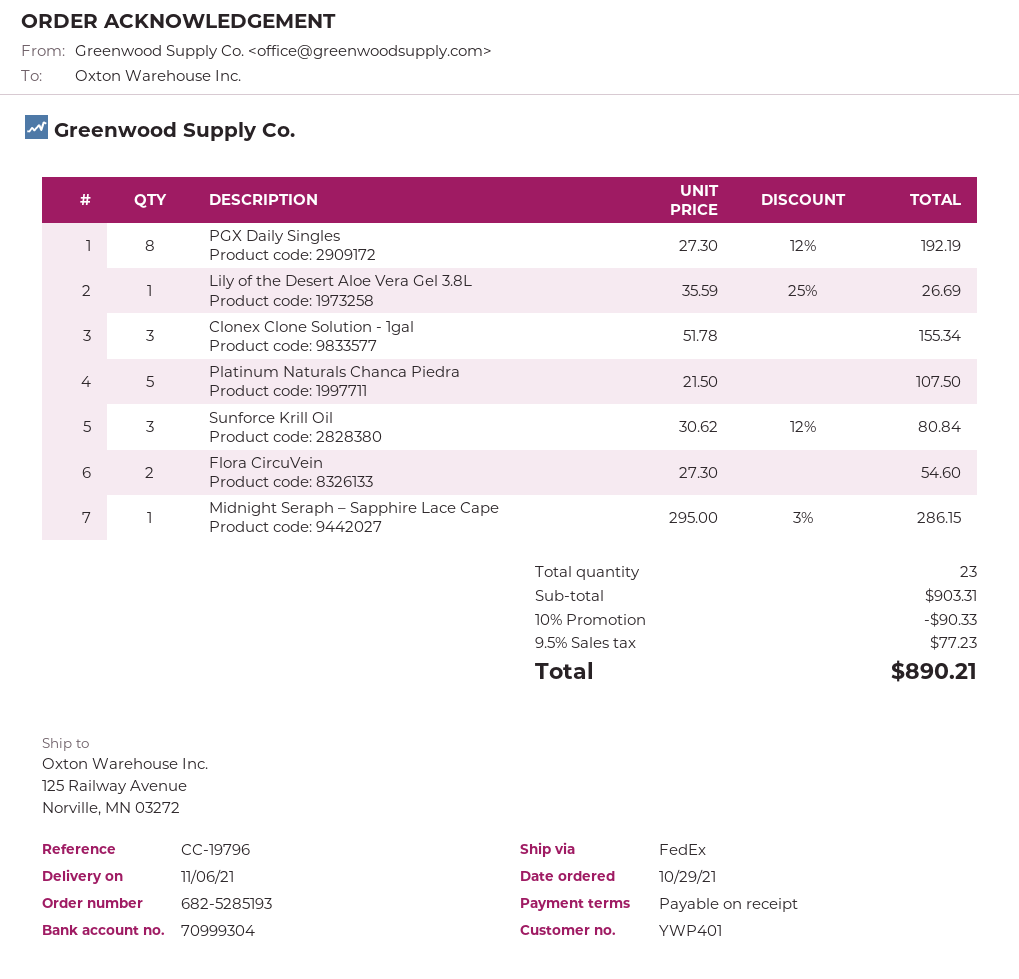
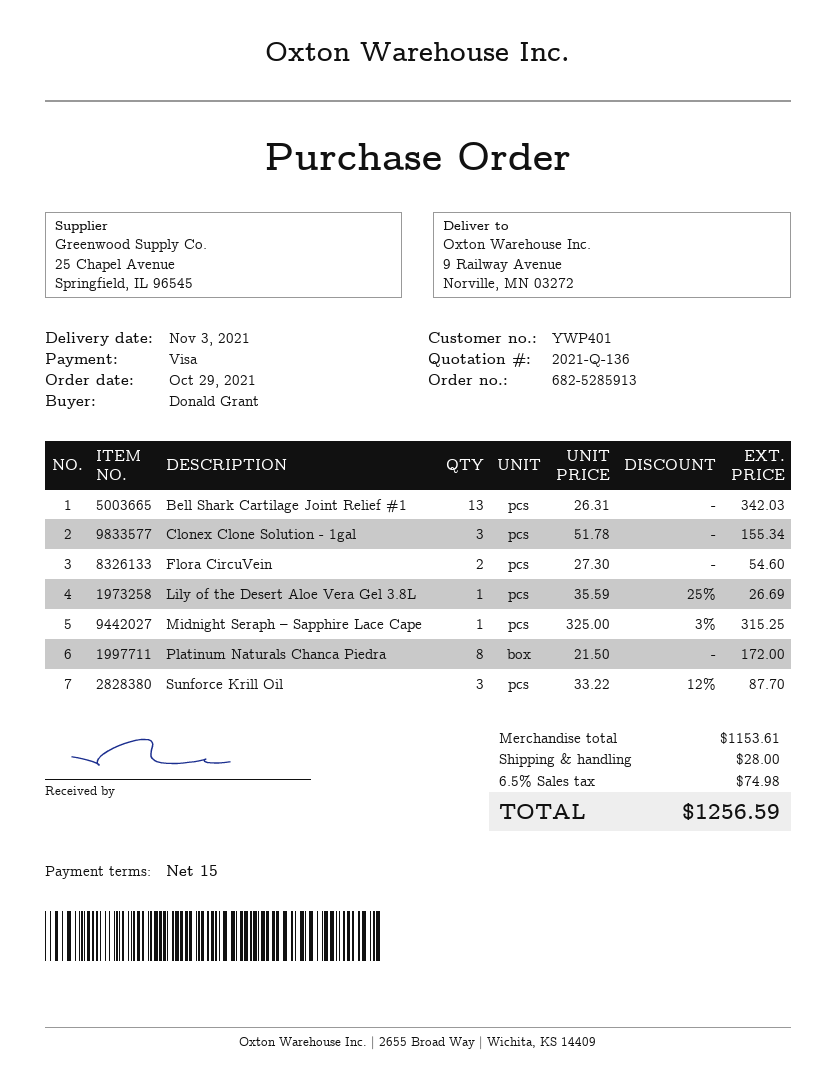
order number: 682-5285193 -> 682-5285913
delivery date: 2021-11-06 -> 2021-11-03
payment terms: on receipt -> 15 days
ship to: 125 Railway Avenue, Norville, MN 03272 -> 9 Railway Avenue, Norville, MN 03272
PGX Daily Singles: 8 x 27.30 - 12% = 192.19 -> none
Platinum Naturals Chanca Piedra: 5 x 21.50 = 107.50 -> 8 x 21.50 = 172.00
Sunforce Krill Oil: 3 x 30.62 - 12% = 80.84 -> 3 x 33.22 - 12% = 87.70
Midnight Seraph – Sapphire Lace Cape: 1 x 295.00 - 3% = 286.15 -> 1 x 325.00 - 3% = 315.25
Bell Shark Cartilage Joint Relief #1: none -> 13 x 26.31 = 342.03
subtotal: 903.31 -> 1153.61
discount: 10% = 90.33 -> none
shipping: none -> 28.00
tax: 9.5% = 77.23 -> 6.5% = 74.98
total: 890.21 -> 1256.59

